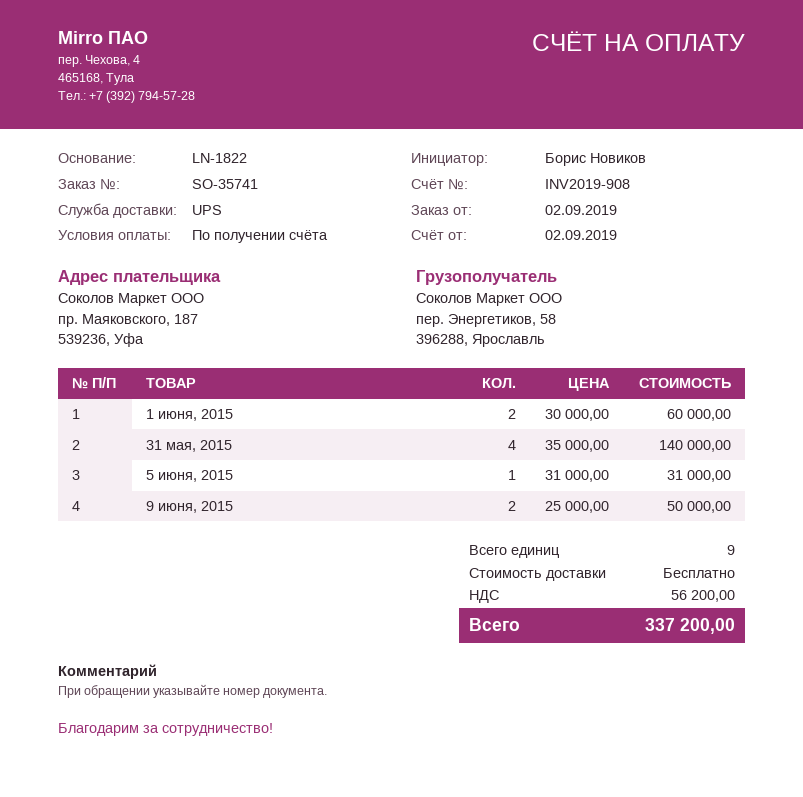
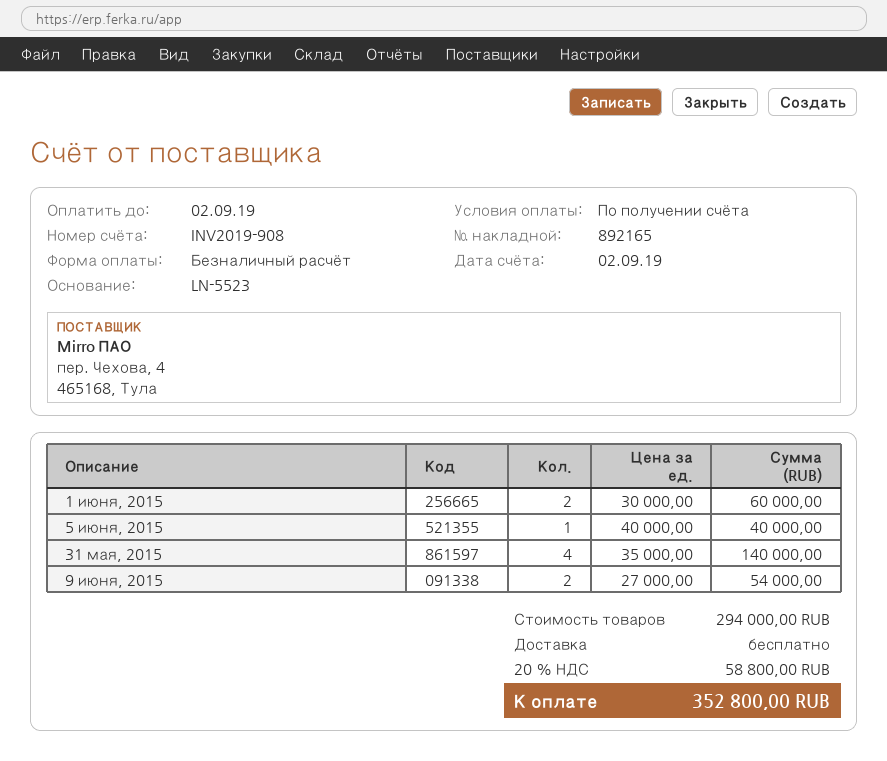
reference: LN-1822 -> LN-5523
5 июня, 2015: 1 x 31000.00 = 31000.00 -> 1 x 40000.00 = 40000.00
9 июня, 2015: 2 x 25000.00 = 50000.00 -> 2 x 27000.00 = 54000.00
tax: 56200.00 -> 58800.00
total: 337200.00 -> 352800.00

